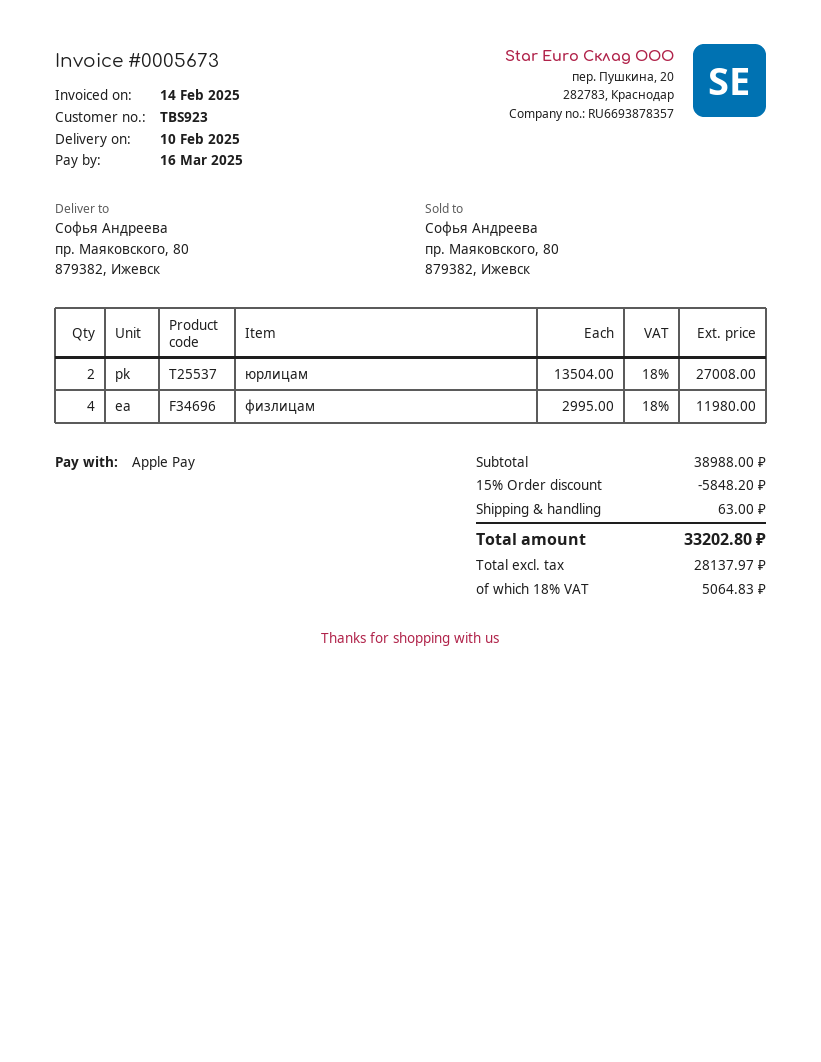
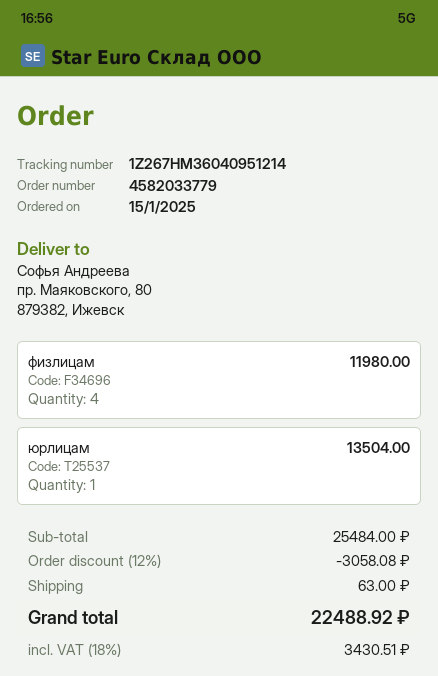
юрлицам: 2 for 27008.00 -> 1 for 13504.00
subtotal: 38988.00 -> 25484.00
discount: 15% = 5848.20 -> 12% = 3058.08
tax: 18% = 5064.83 -> 18% = 3430.51
total: 33202.80 -> 22488.92

